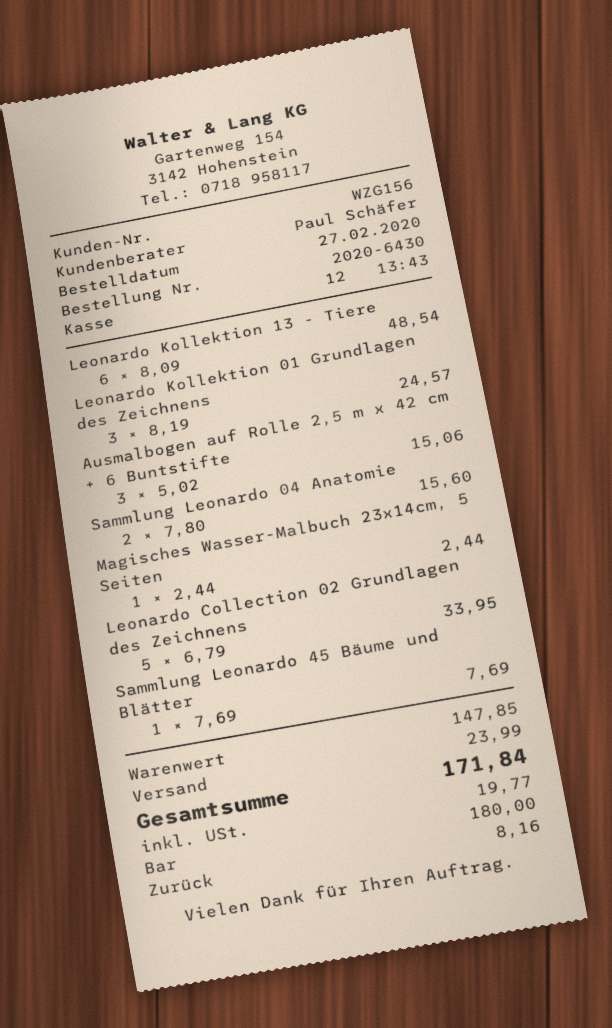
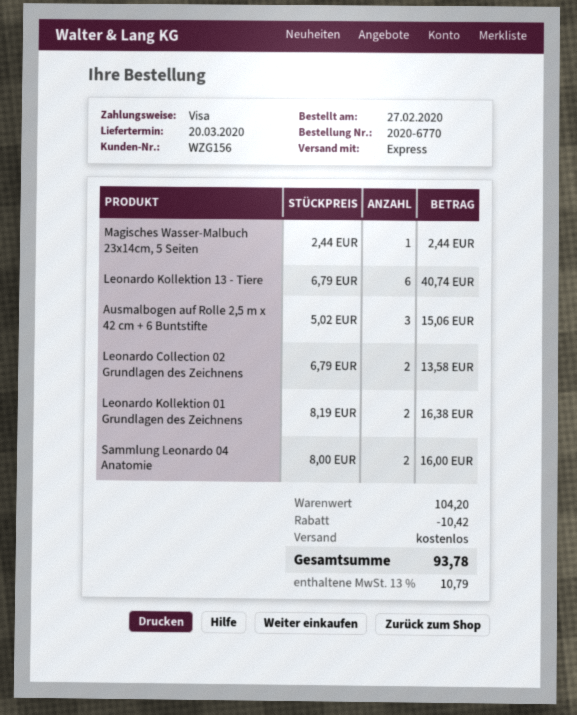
order number: 2020-6430 -> 2020-6770
payment method: cash -> Visa
Leonardo Kollektion 13 - Tiere: 6 x 8.09 = 48.54 -> 6 x 6.79 = 40.74
Leonardo Kollektion 01 Grundlagen des Zeichnens: 3 x 8.19 = 24.57 -> 2 x 8.19 = 16.38
Sammlung Leonardo 04 Anatomie: 2 x 7.80 = 15.60 -> 2 x 8.00 = 16.00
Leonardo Collection 02 Grundlagen des Zeichnens: 5 x 6.79 = 33.95 -> 2 x 6.79 = 13.58
Sammlung Leonardo 45 Bäume und Blätter: 1 x 7.69 = 7.69 -> none
subtotal: 147.85 -> 104.20
discount: none -> 10.42
shipping: 23.99 -> 0.00
tax: 19.77 -> 10.79
total: 171.84 -> 93.78

